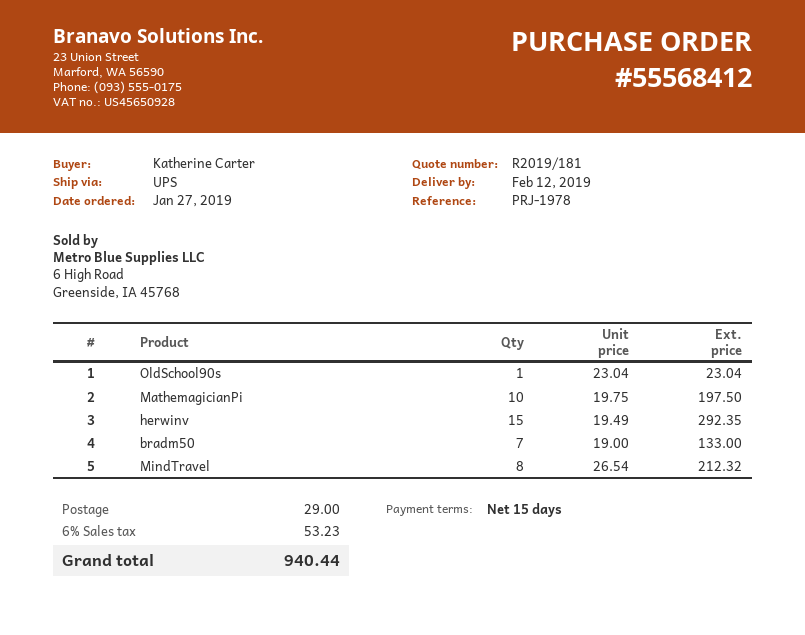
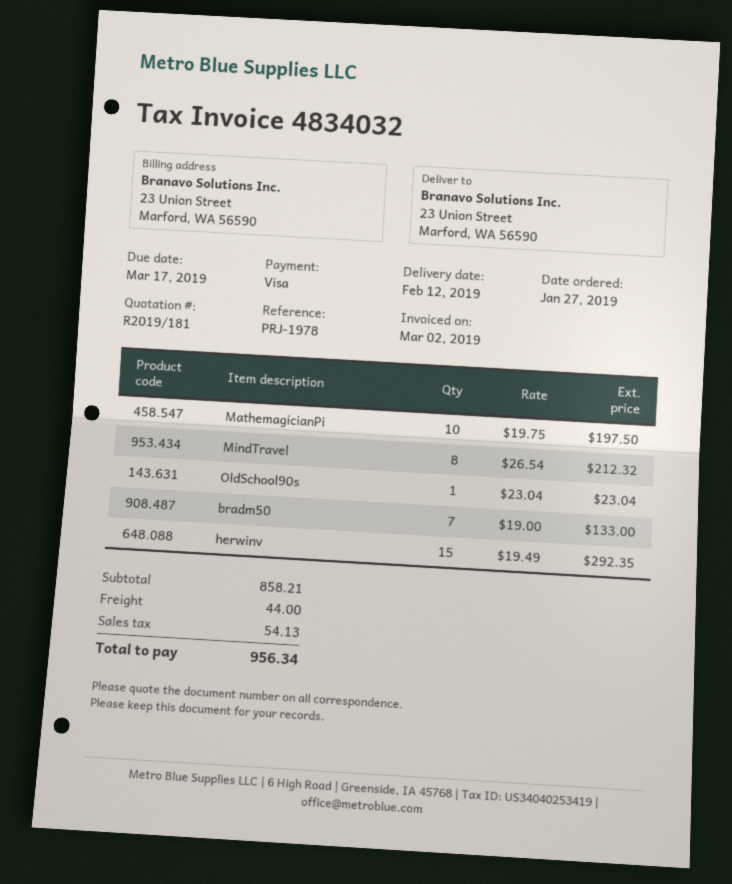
shipping: 29.00 -> 44.00
tax: 53.23 -> 54.13
total: 940.44 -> 956.34

